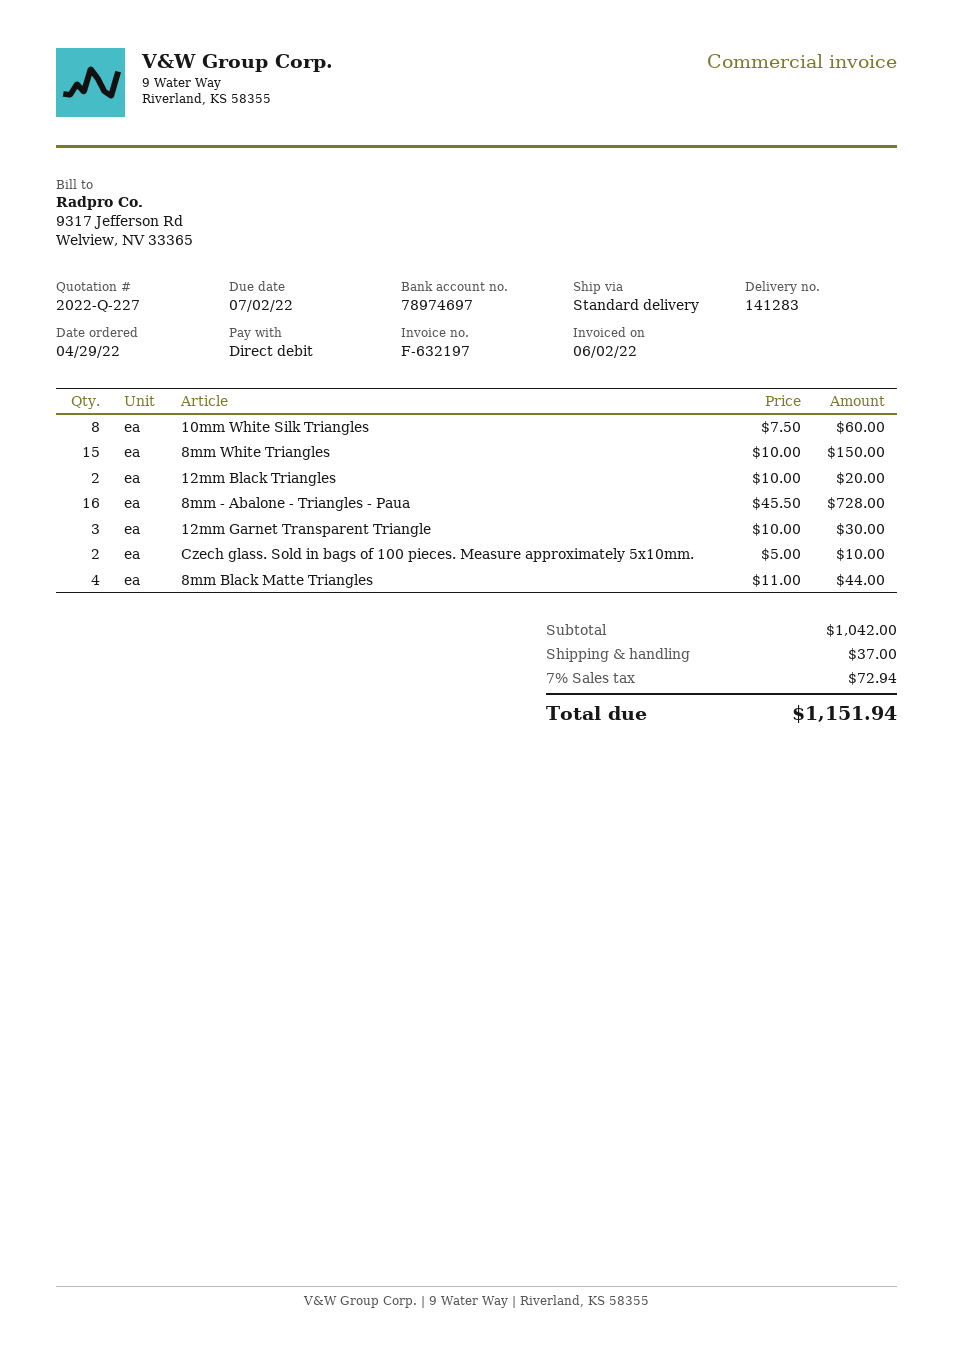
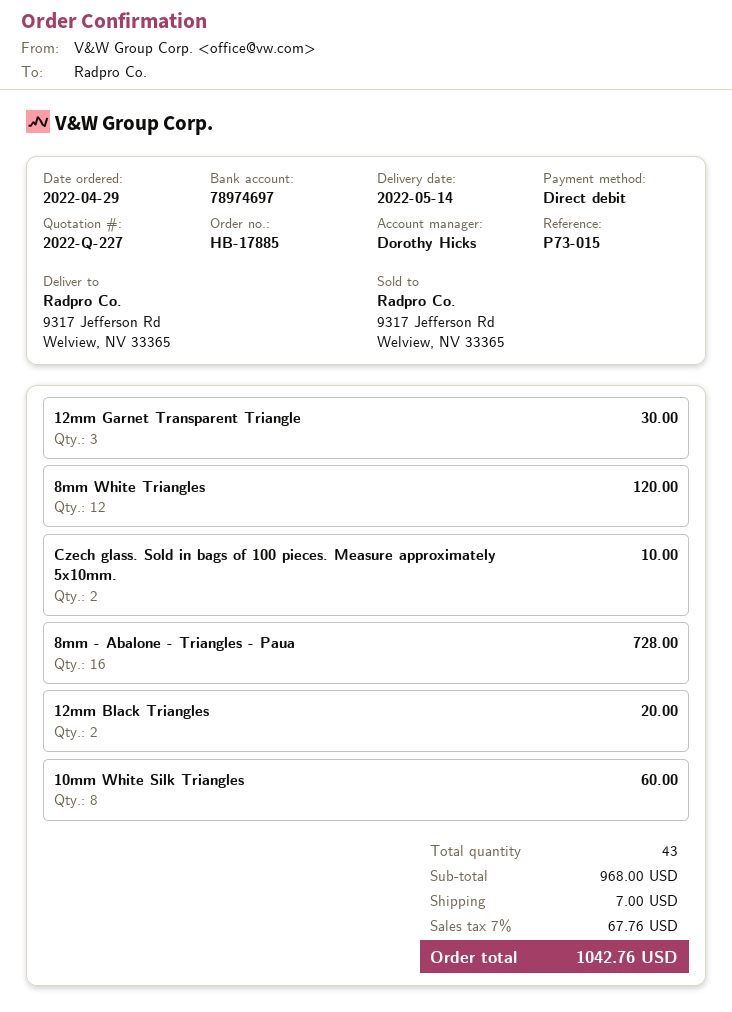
8mm White Triangles: 15 for 150.00 -> 12 for 120.00
8mm Black Matte Triangles: 4 for 44.00 -> none
subtotal: 1042.00 -> 968.00
shipping: 37.00 -> 7.00
tax: 7% = 72.94 -> 7% = 67.76
total: 1151.94 -> 1042.76

